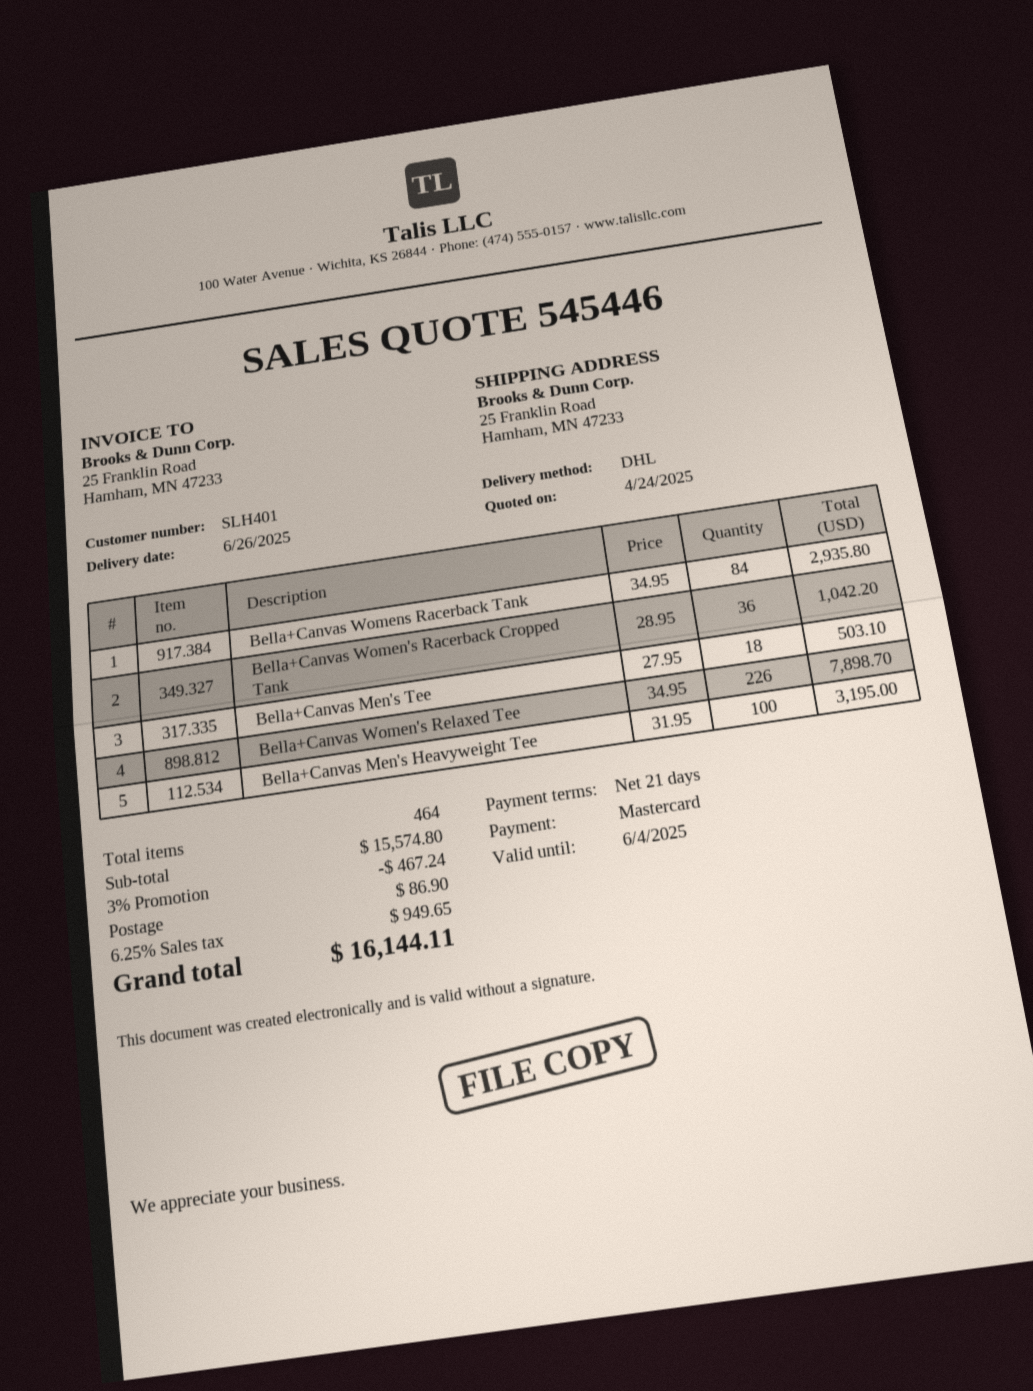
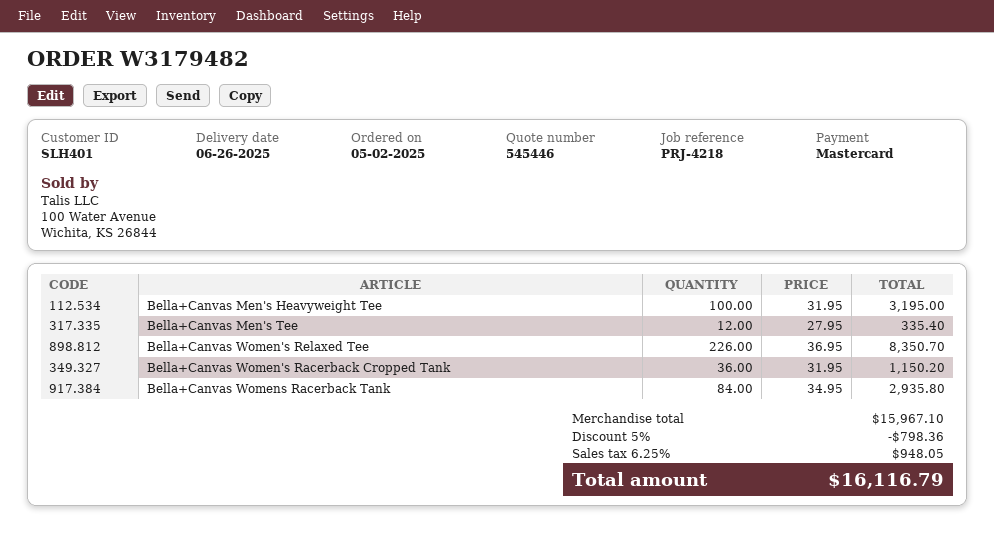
Bella+Canvas Women's Racerback Cropped Tank: 36 x 28.95 = 1042.20 -> 36 x 31.95 = 1150.20
Bella+Canvas Men's Tee: 18 x 27.95 = 503.10 -> 12 x 27.95 = 335.40
Bella+Canvas Women's Relaxed Tee: 226 x 34.95 = 7898.70 -> 226 x 36.95 = 8350.70
subtotal: 15574.80 -> 15967.10
discount: 3% = 467.24 -> 5% = 798.36
shipping: 86.90 -> none
tax: 6.25% = 949.65 -> 6.25% = 948.05
total: 16144.11 -> 16116.79

